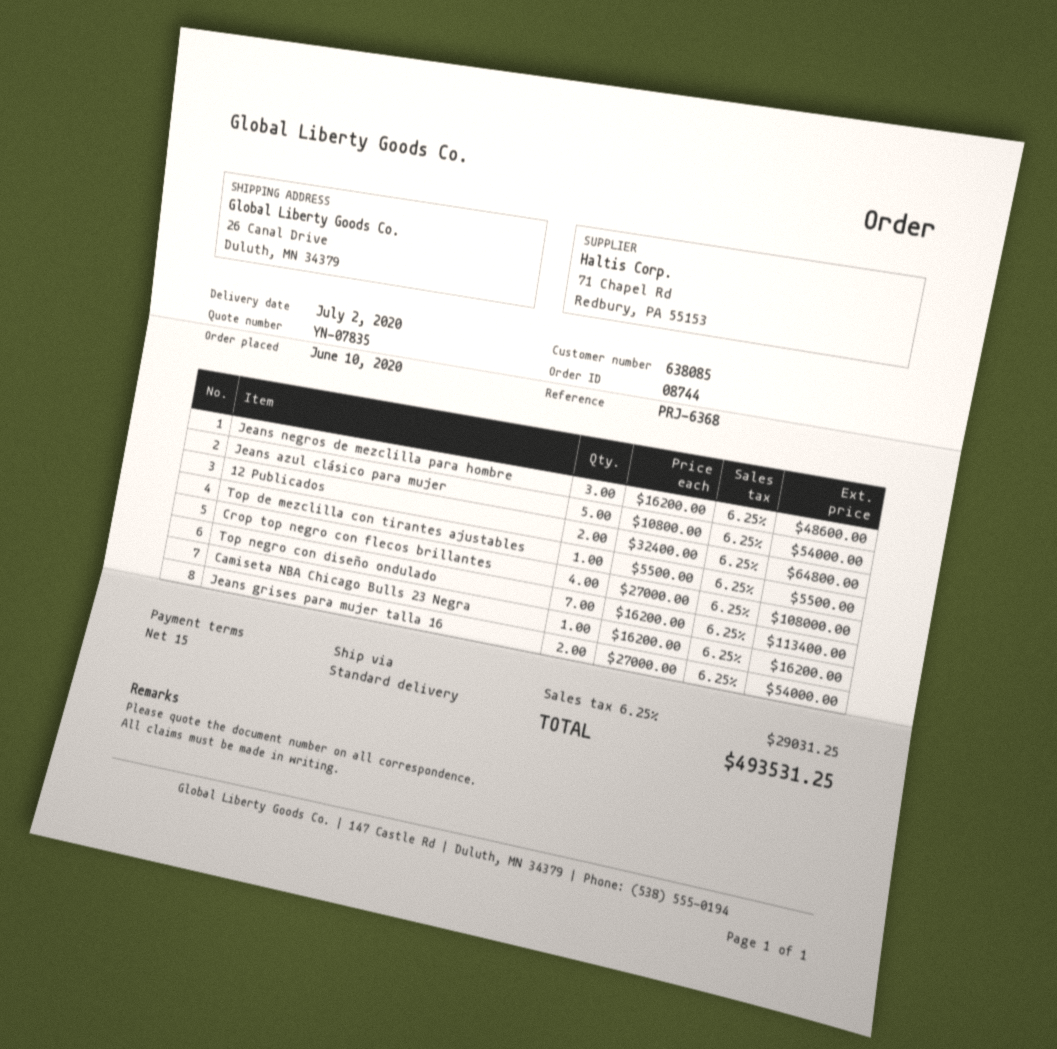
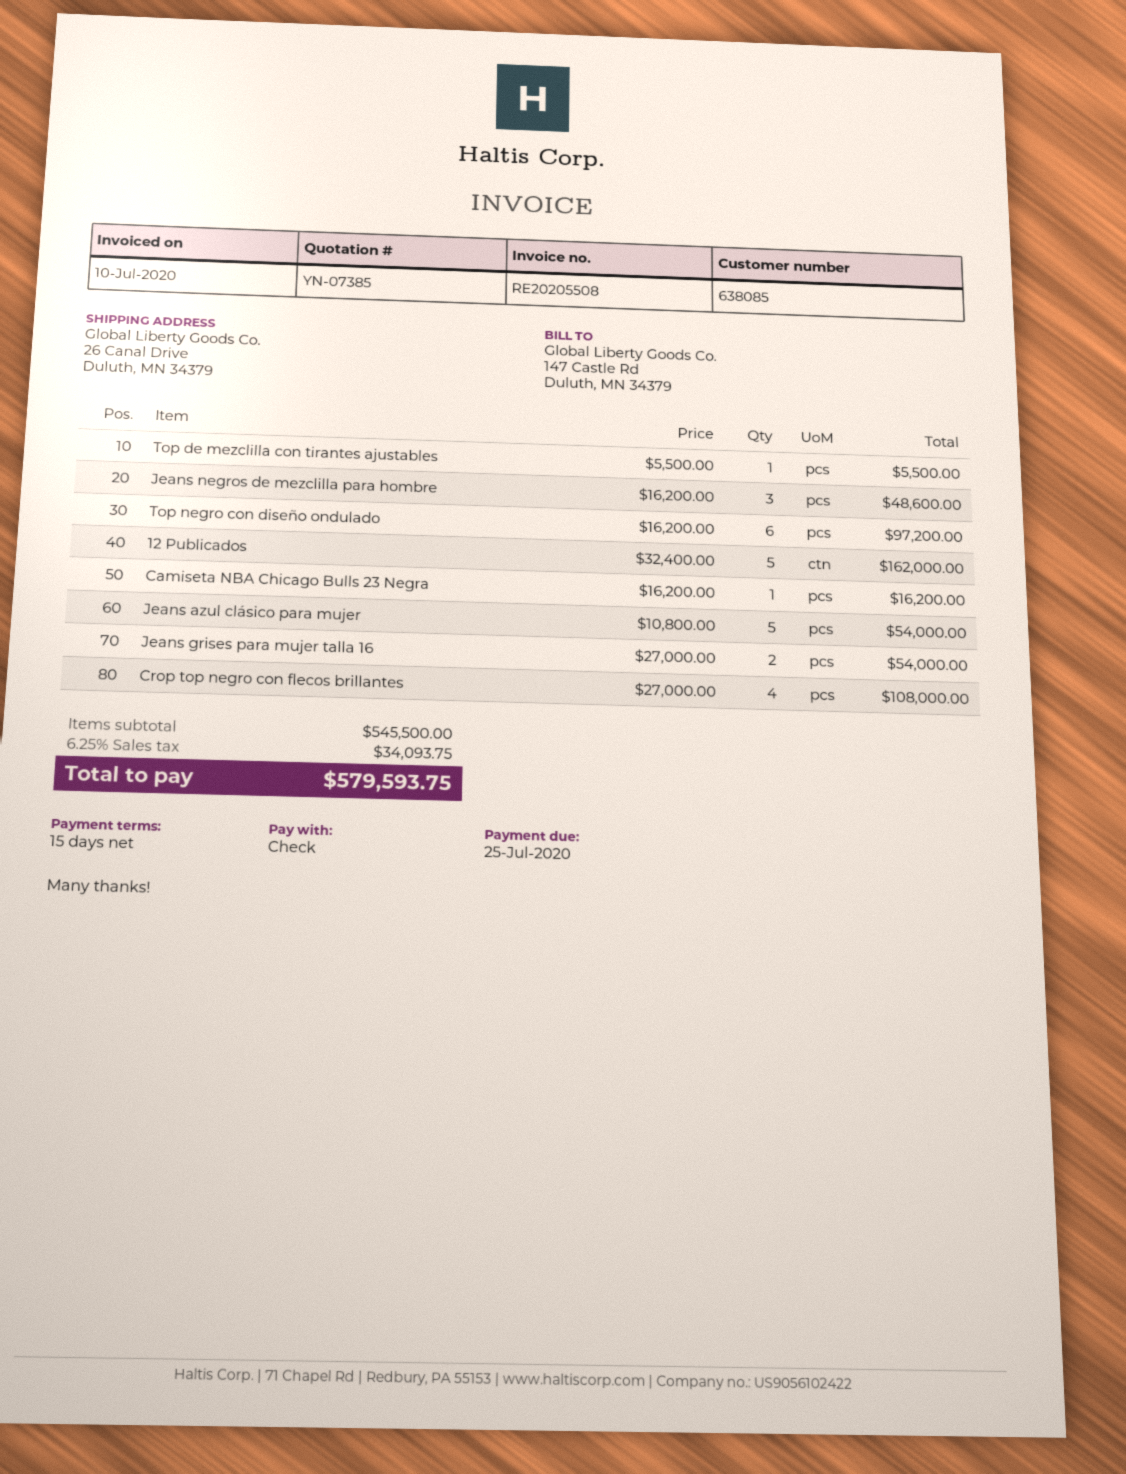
quote number: YN-07835 -> YN-07385
12 Publicados: 2 x 32400.00 = 64800.00 -> 5 x 32400.00 = 162000.00
Top negro con diseño ondulado: 7 x 16200.00 = 113400.00 -> 6 x 16200.00 = 97200.00
tax: 6.25% = 29031.25 -> 6.25% = 34093.75
total: 493531.25 -> 579593.75

